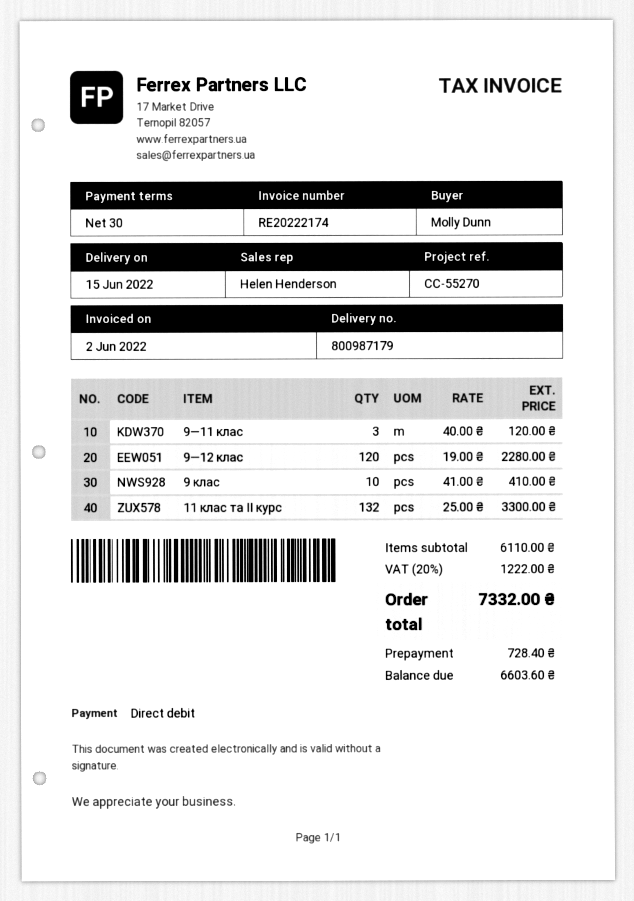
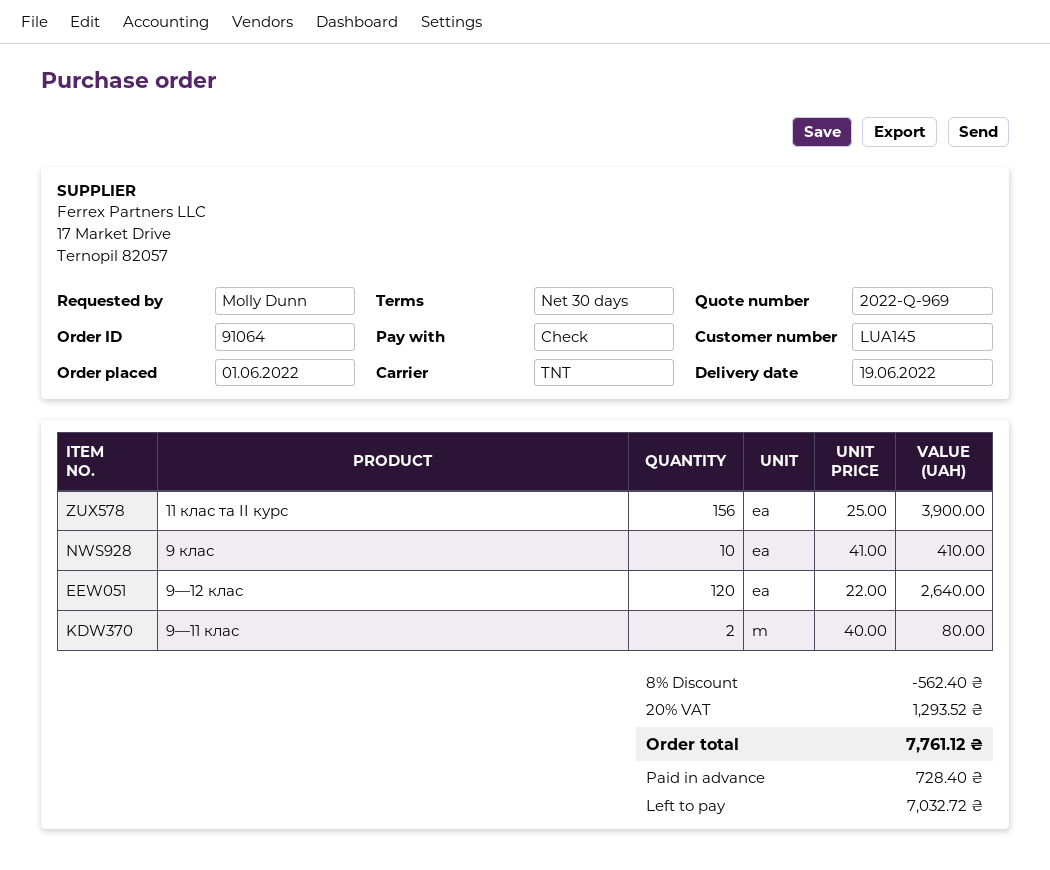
delivery date: 2022-06-15 -> 2022-06-19
payment method: direct debit -> cheque
9—11 клас: 3 x 40.00 = 120.00 -> 2 x 40.00 = 80.00
9—12 клас: 120 x 19.00 = 2280.00 -> 120 x 22.00 = 2640.00
11 клас та II курс: 132 x 25.00 = 3300.00 -> 156 x 25.00 = 3900.00
discount: none -> 8% = 562.40
tax: 20% = 1222.00 -> 20% = 1293.52
total: 7332.00 -> 7761.12
balance: 6603.60 -> 7032.72

